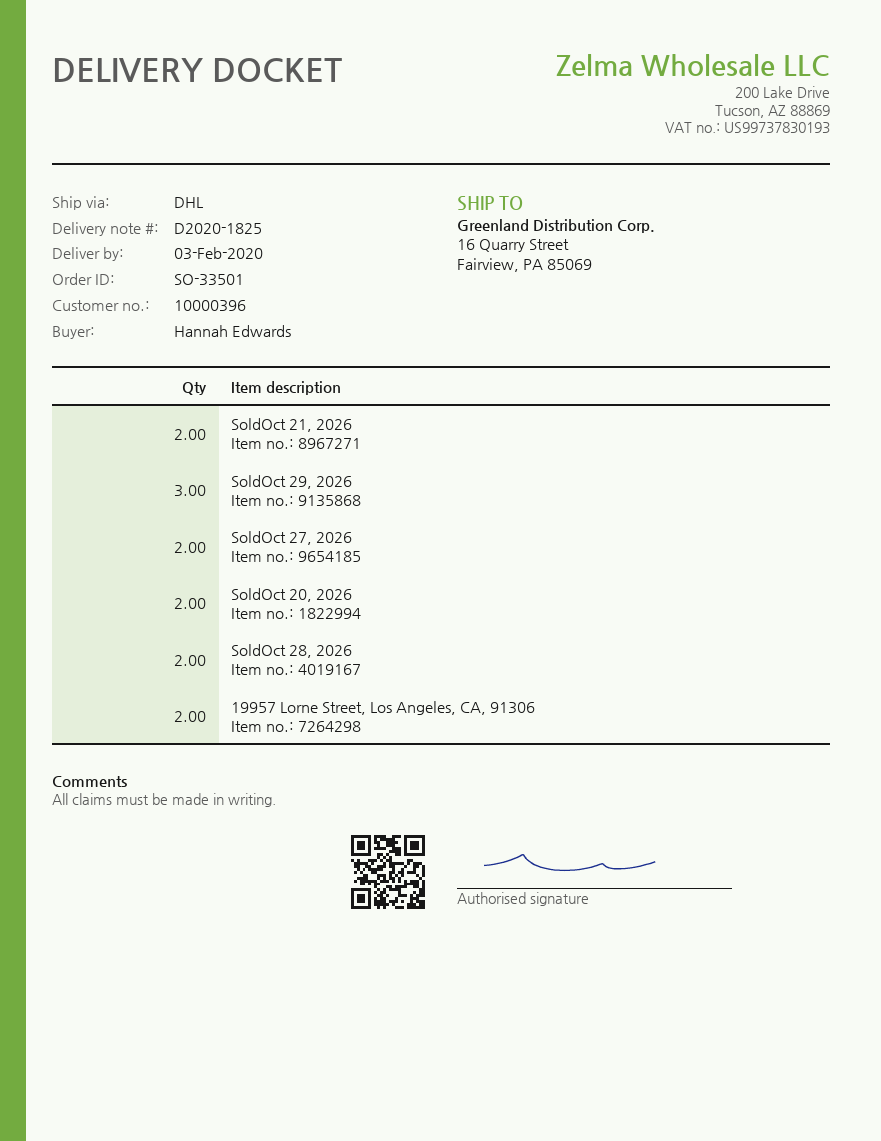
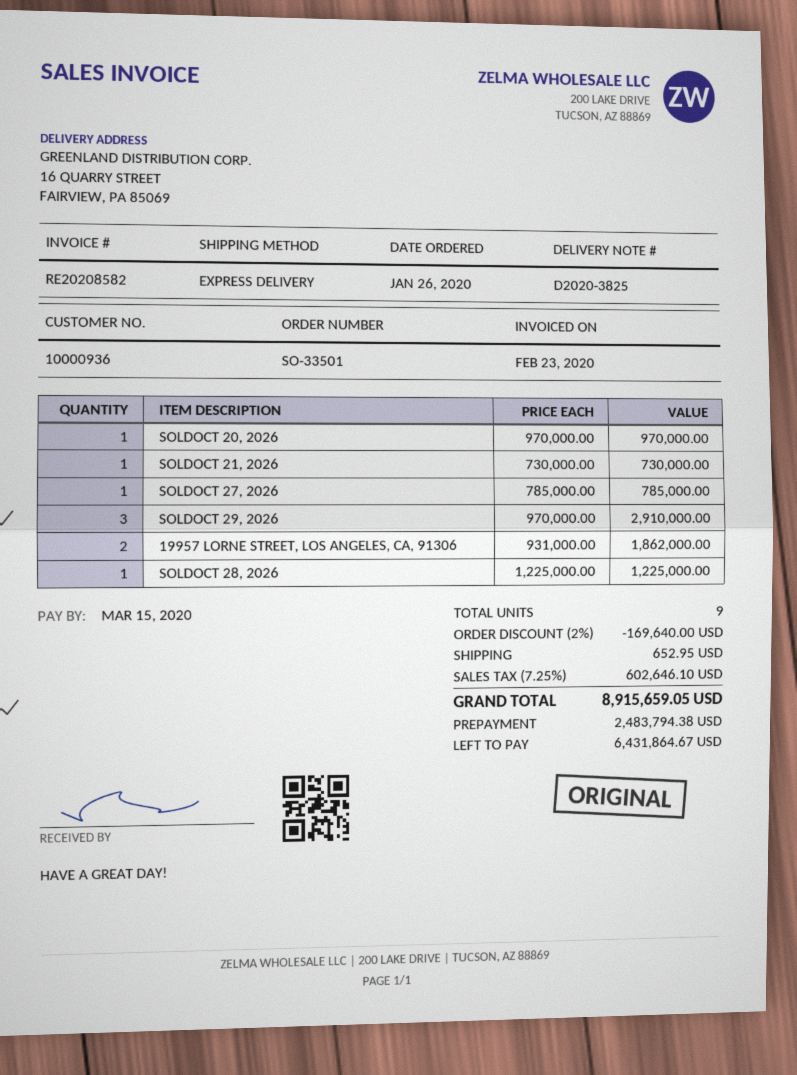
delivery note number: D2020-1825 -> D2020-3825
customer number: 10000396 -> 10000936
shipping method: DHL -> express
SoldOct 21, 2026: 2 -> 1
SoldOct 27, 2026: 2 -> 1
SoldOct 20, 2026: 2 -> 1
SoldOct 28, 2026: 2 -> 1

